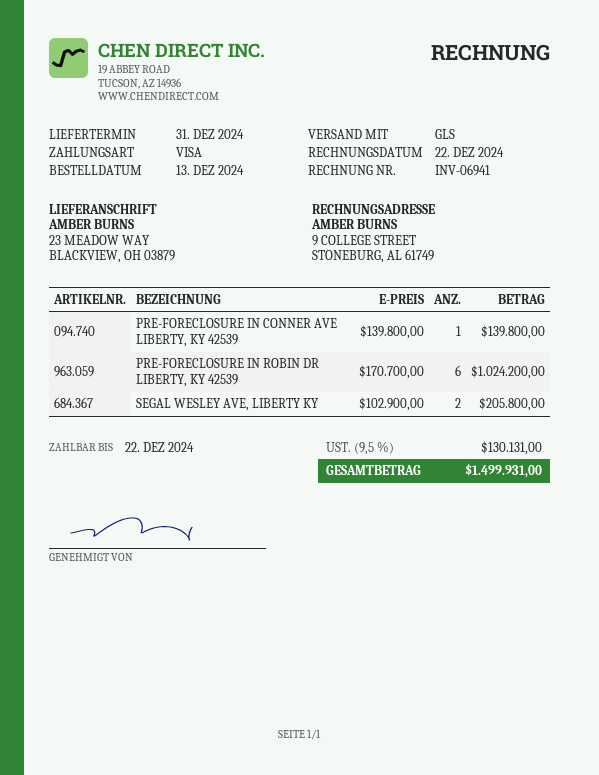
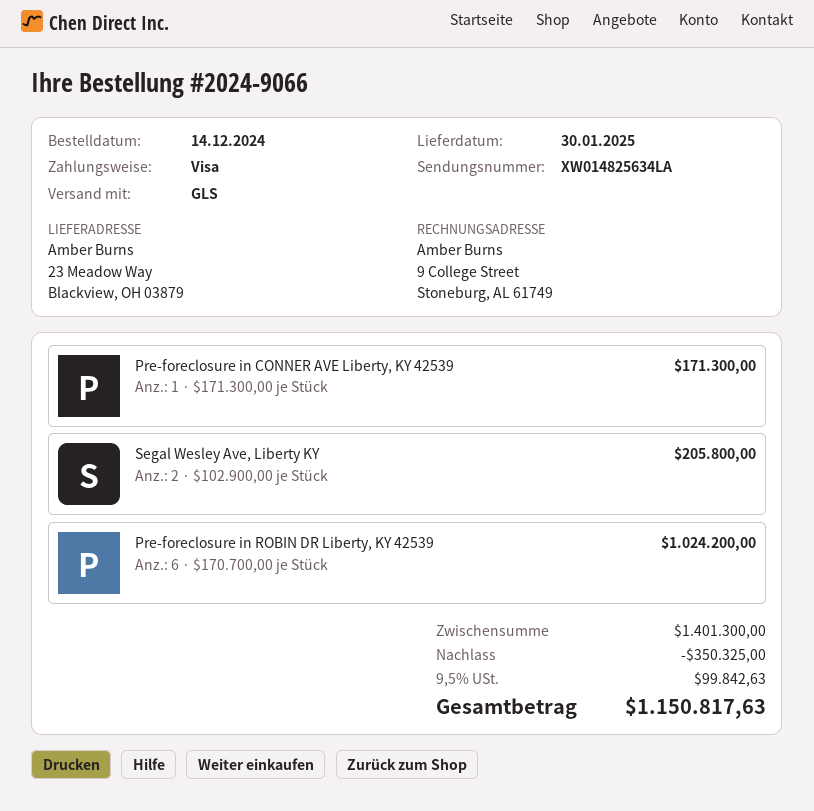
order date: 2024-12-13 -> 2024-12-14
delivery date: 2024-12-31 -> 2025-01-30
PRE-FORECLOSURE IN CONNER AVE LIBERTY, KY 42539: 1 x 139800.00 = 139800.00 -> 1 x 171300.00 = 171300.00
discount: none -> 350325.00
tax: 9.5% = 130131.00 -> 9.5% = 99842.63
total: 1499931.00 -> 1150817.63

